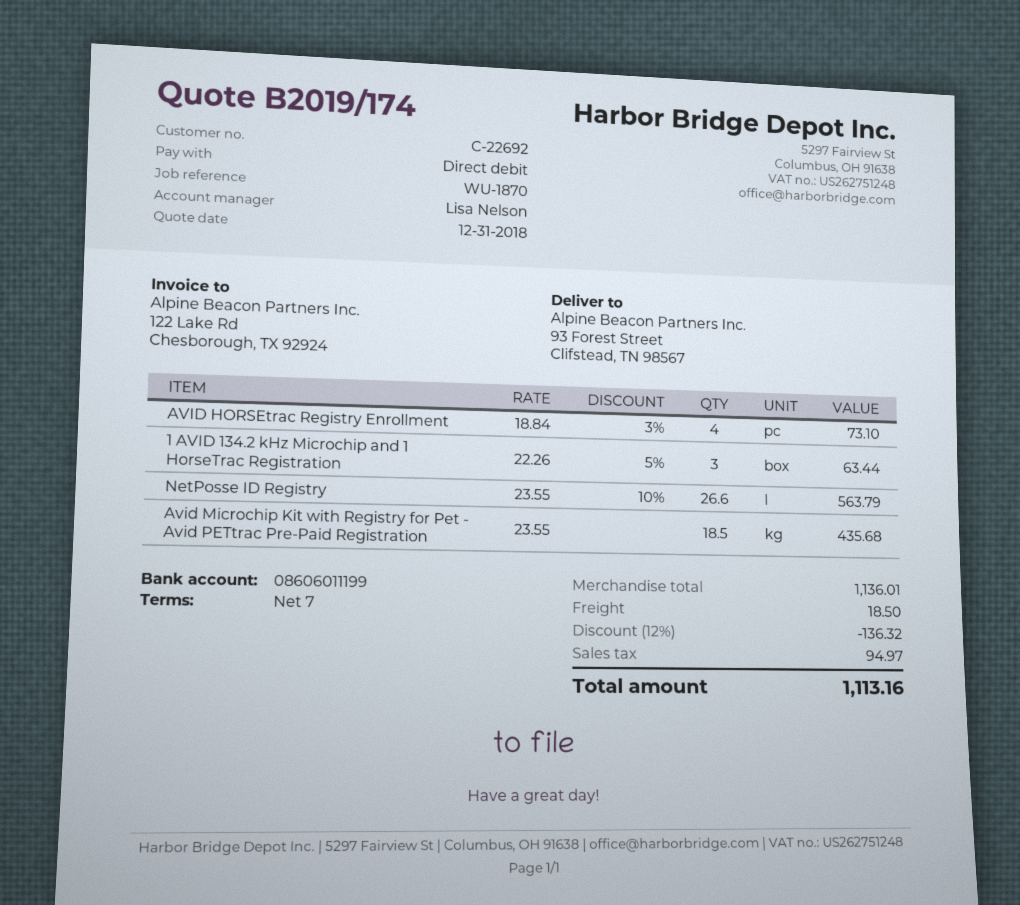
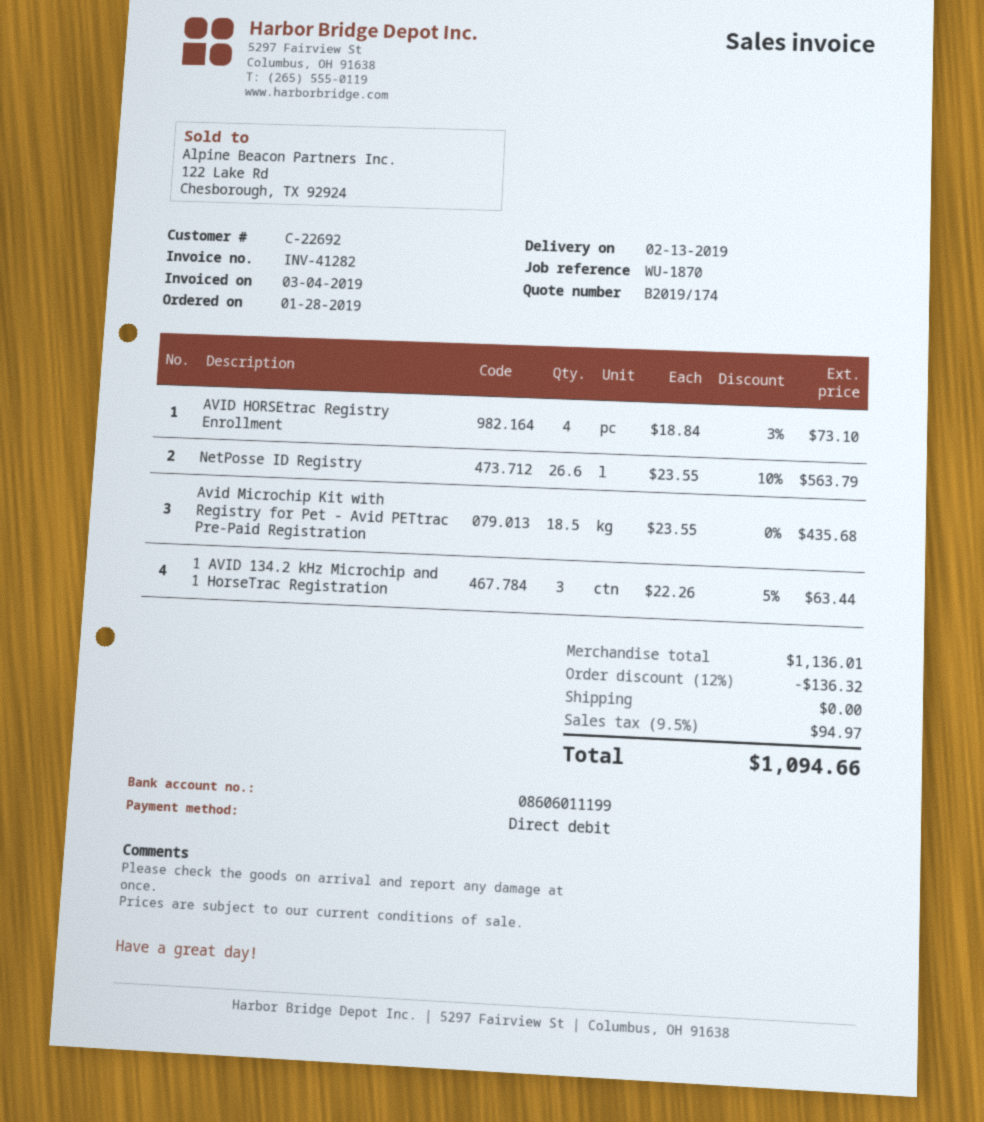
shipping: 18.50 -> 0.00
total: 1113.16 -> 1094.66

